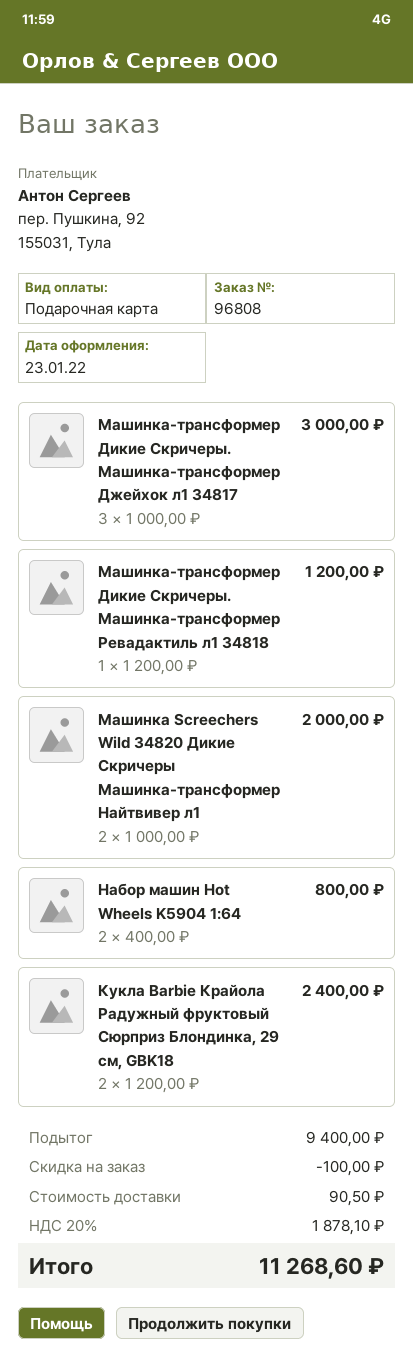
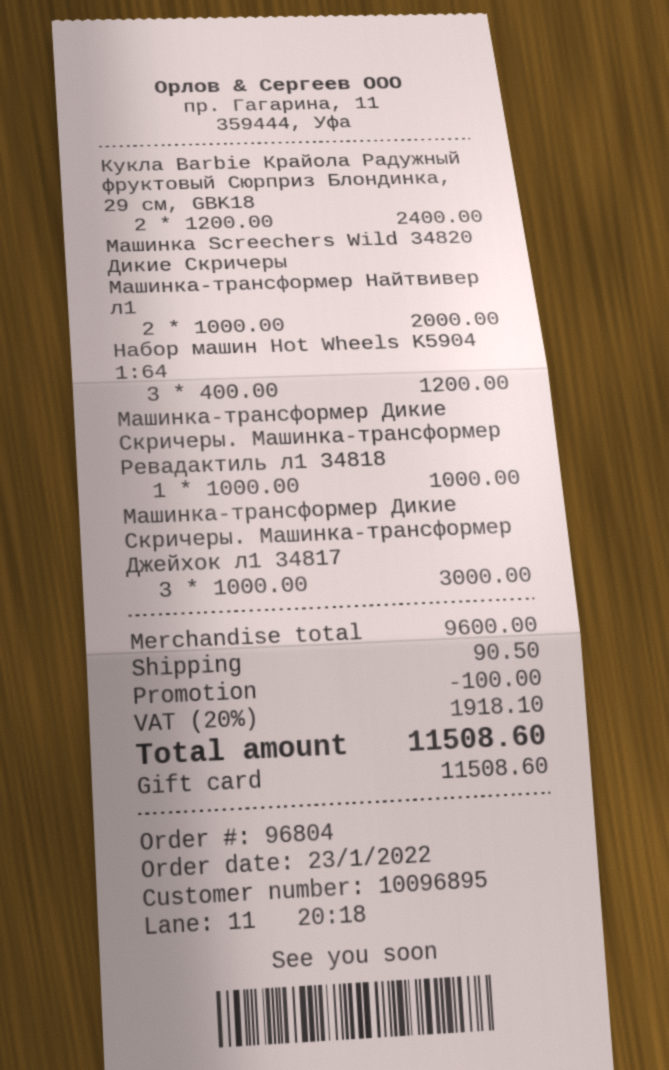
order number: 96808 -> 96804
Машинка-трансформер Дикие Скричеры. Машинка-трансформер Ревадактиль л1 34818: 1 x 1200.00 = 1200.00 -> 1 x 1000.00 = 1000.00
Набор машин Hot Wheels K5904 1:64: 2 x 400.00 = 800.00 -> 3 x 400.00 = 1200.00
subtotal: 9400.00 -> 9600.00
tax: 20% = 1878.10 -> 20% = 1918.10
total: 11268.60 -> 11508.60

